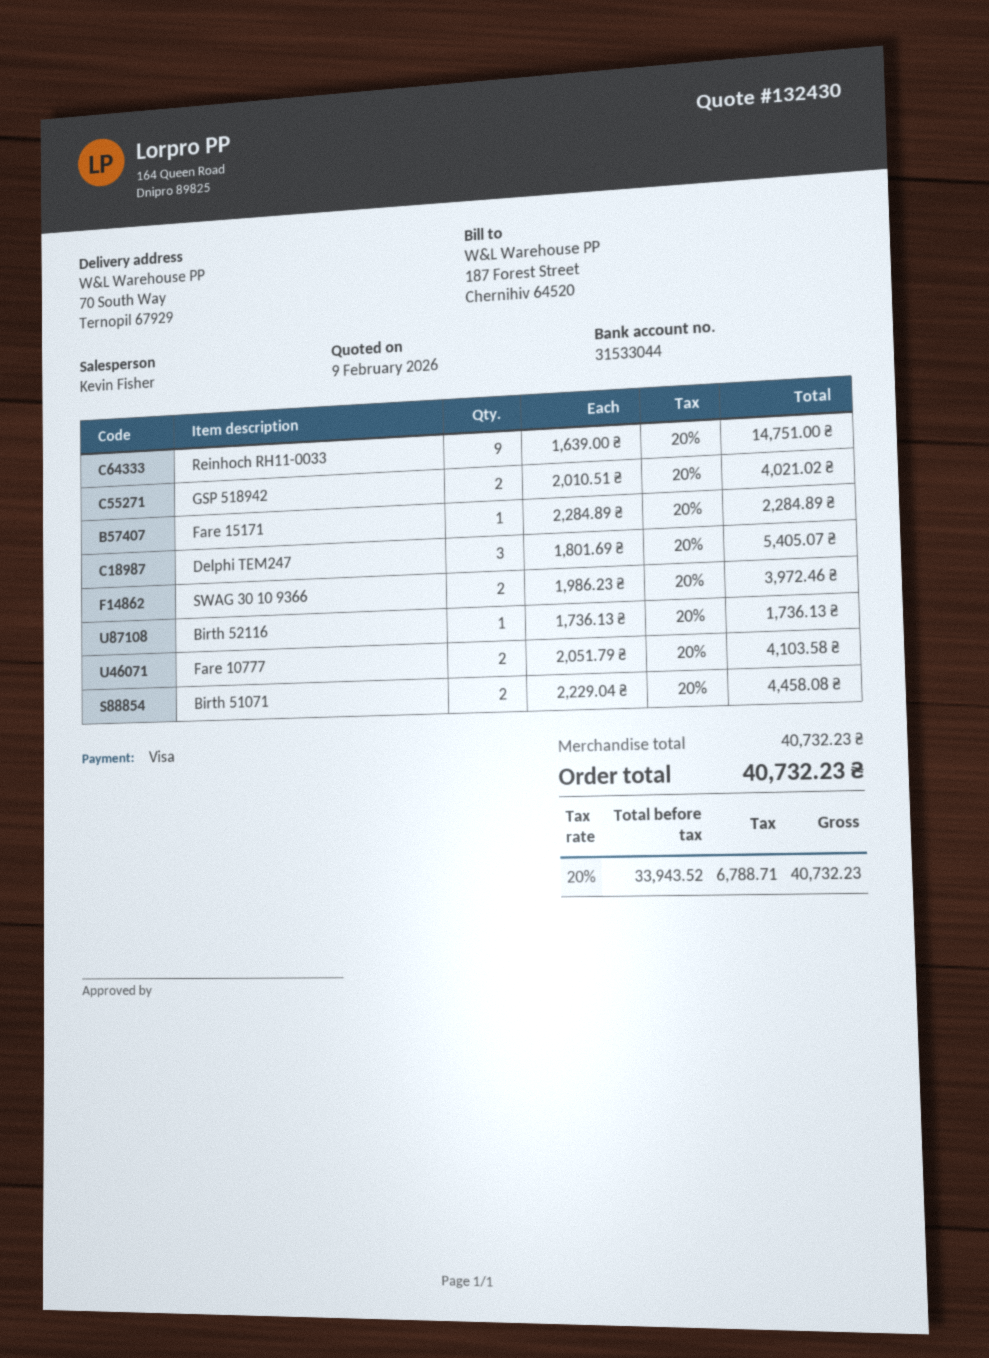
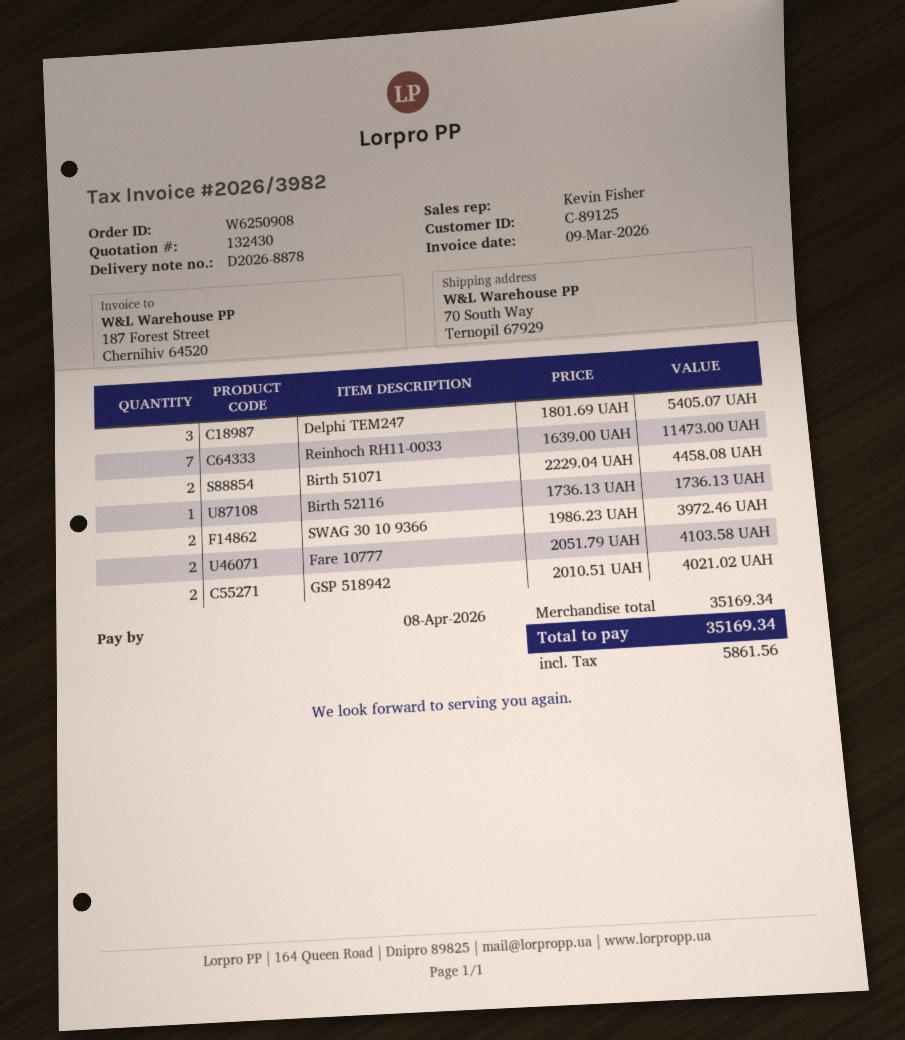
Reinhoch RH11-0033: 9 x 1639.00 = 14751.00 -> 7 x 1639.00 = 11473.00
Fare 15171: 1 x 2284.89 = 2284.89 -> none
subtotal: 40732.23 -> 35169.34
tax: 6788.71 -> 5861.56
total: 40732.23 -> 35169.34

